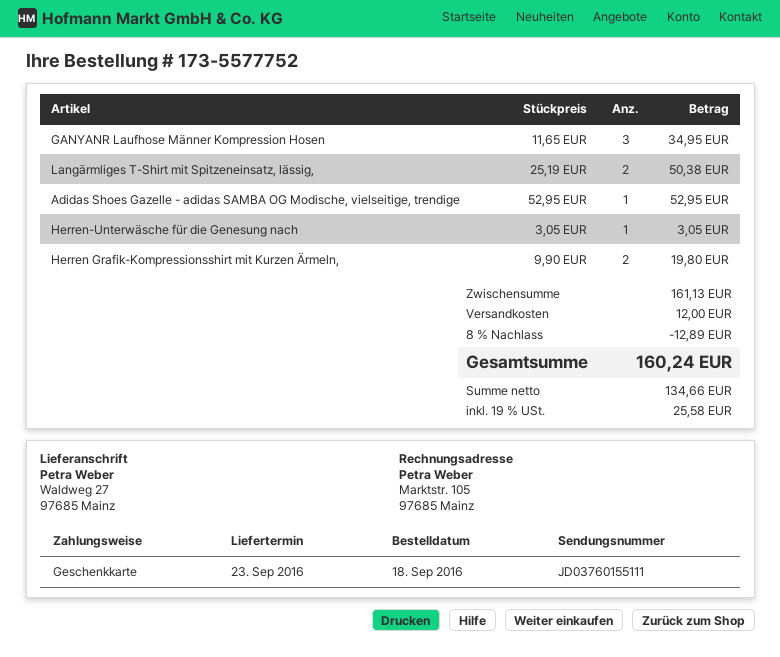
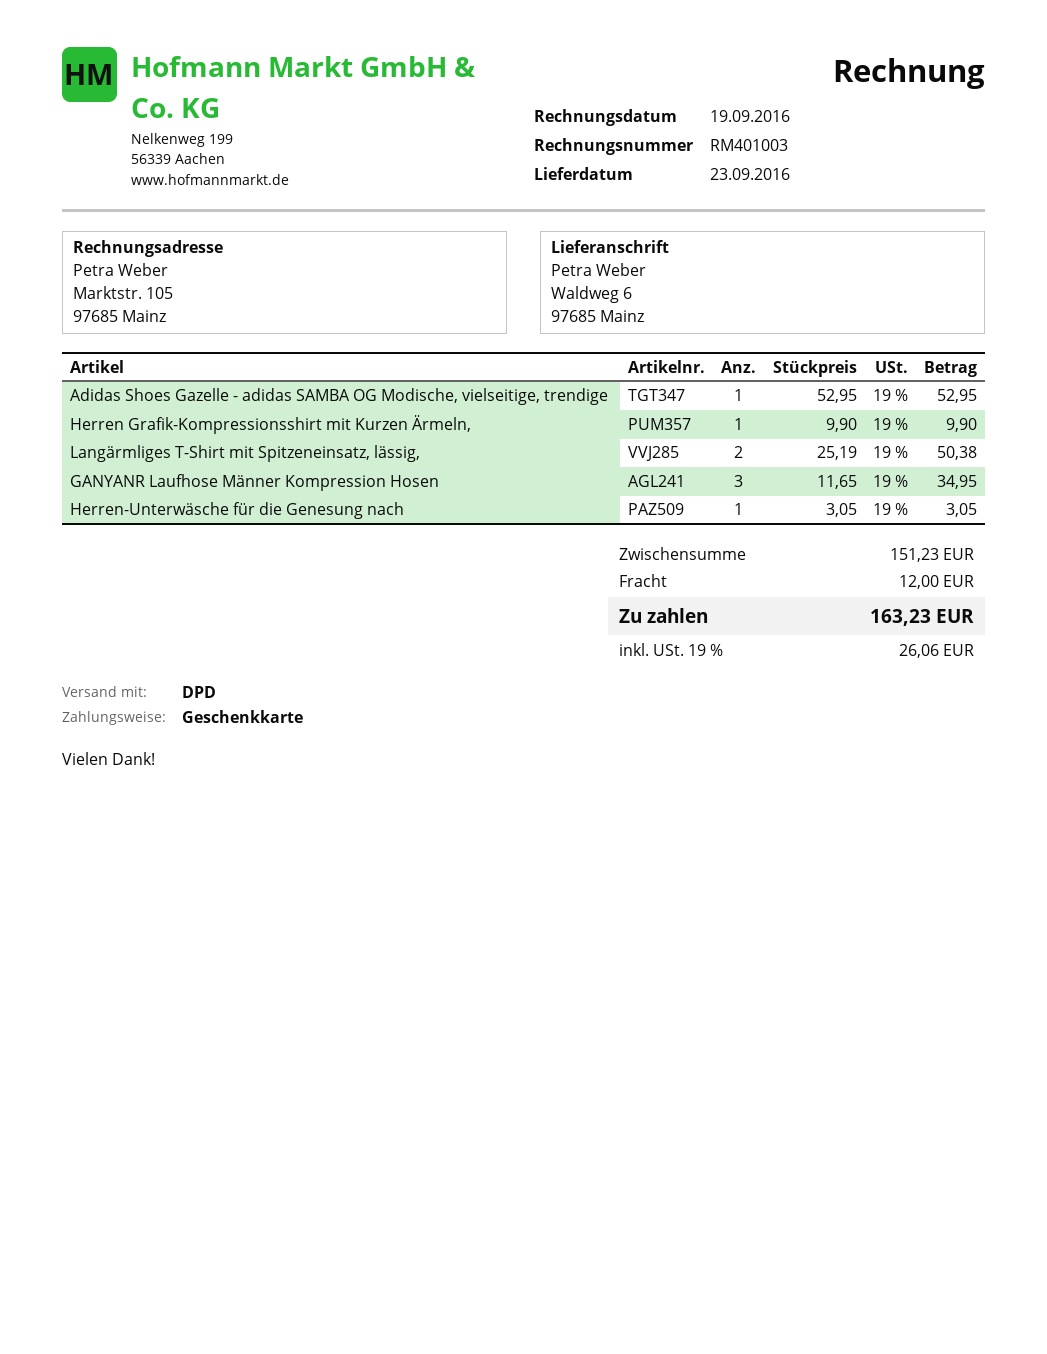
ship to: Waldweg 27, 97685 Mainz -> Waldweg 6, 97685 Mainz
Herren Grafik-Kompressionsshirt mit Kurzen Ärmeln,: 2 x 9.90 = 19.80 -> 1 x 9.90 = 9.90
subtotal: 161.13 -> 151.23
discount: 8% = 12.89 -> none
tax: 19% = 25.58 -> 19% = 26.06
total: 160.24 -> 163.23

